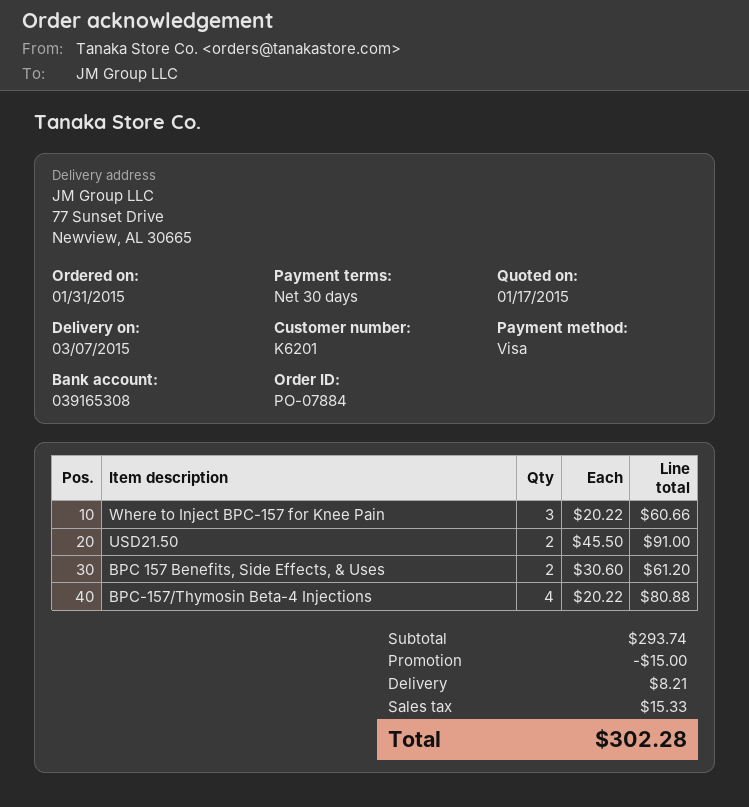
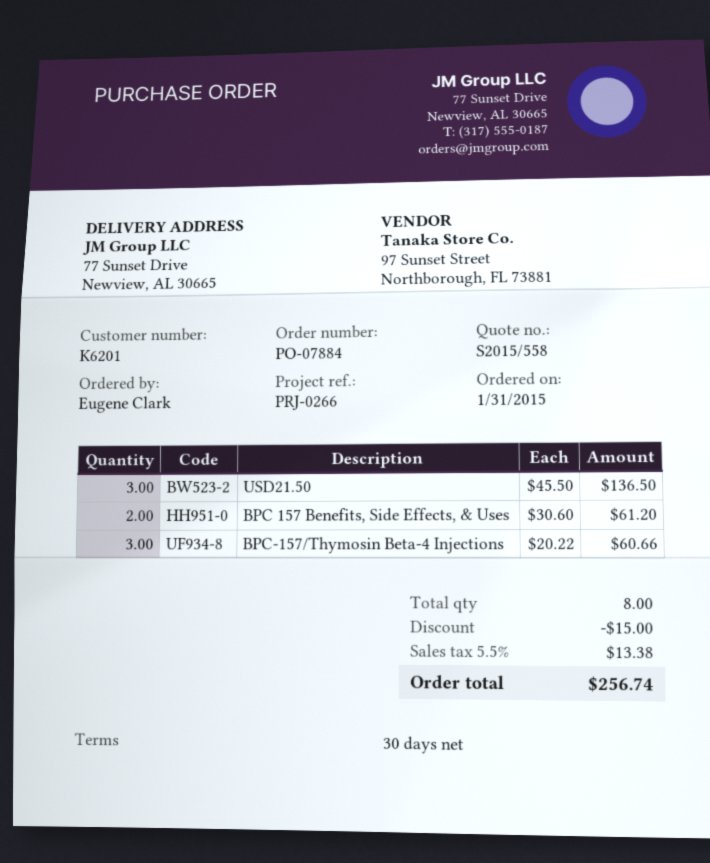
Where to Inject BPC-157 for Knee Pain: 3 x 20.22 = 60.66 -> none
USD21.50: 2 x 45.50 = 91.00 -> 3 x 45.50 = 136.50
BPC-157/Thymosin Beta-4 Injections: 4 x 20.22 = 80.88 -> 3 x 20.22 = 60.66
shipping: 8.21 -> none
tax: 15.33 -> 13.38
total: 302.28 -> 256.74

